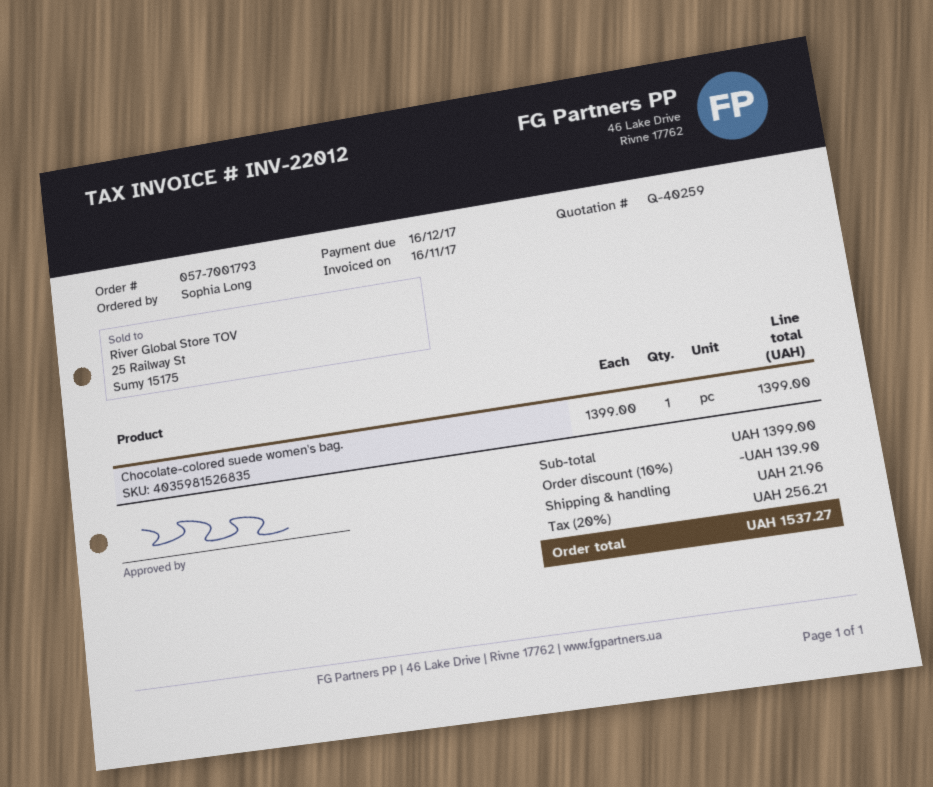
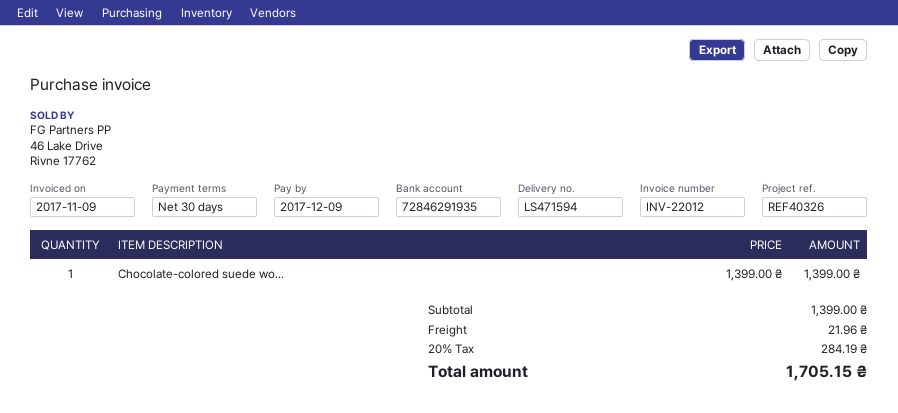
invoice date: 2017-11-16 -> 2017-11-09
due date: 2017-12-16 -> 2017-12-09
discount: 10% = 139.90 -> none
tax: 20% = 256.21 -> 20% = 284.19
total: 1537.27 -> 1705.15

